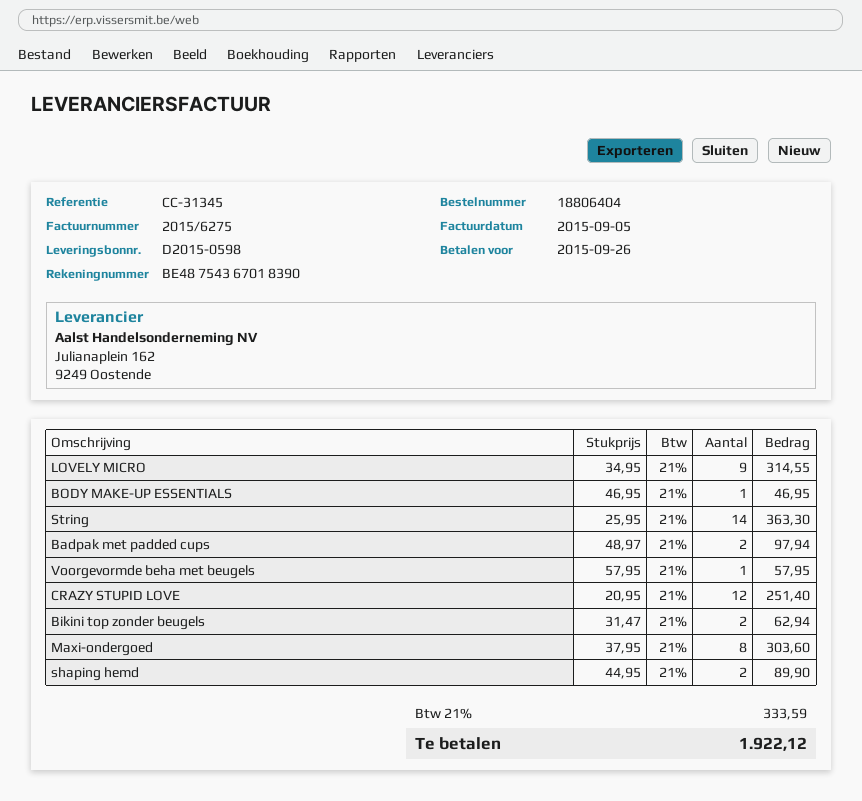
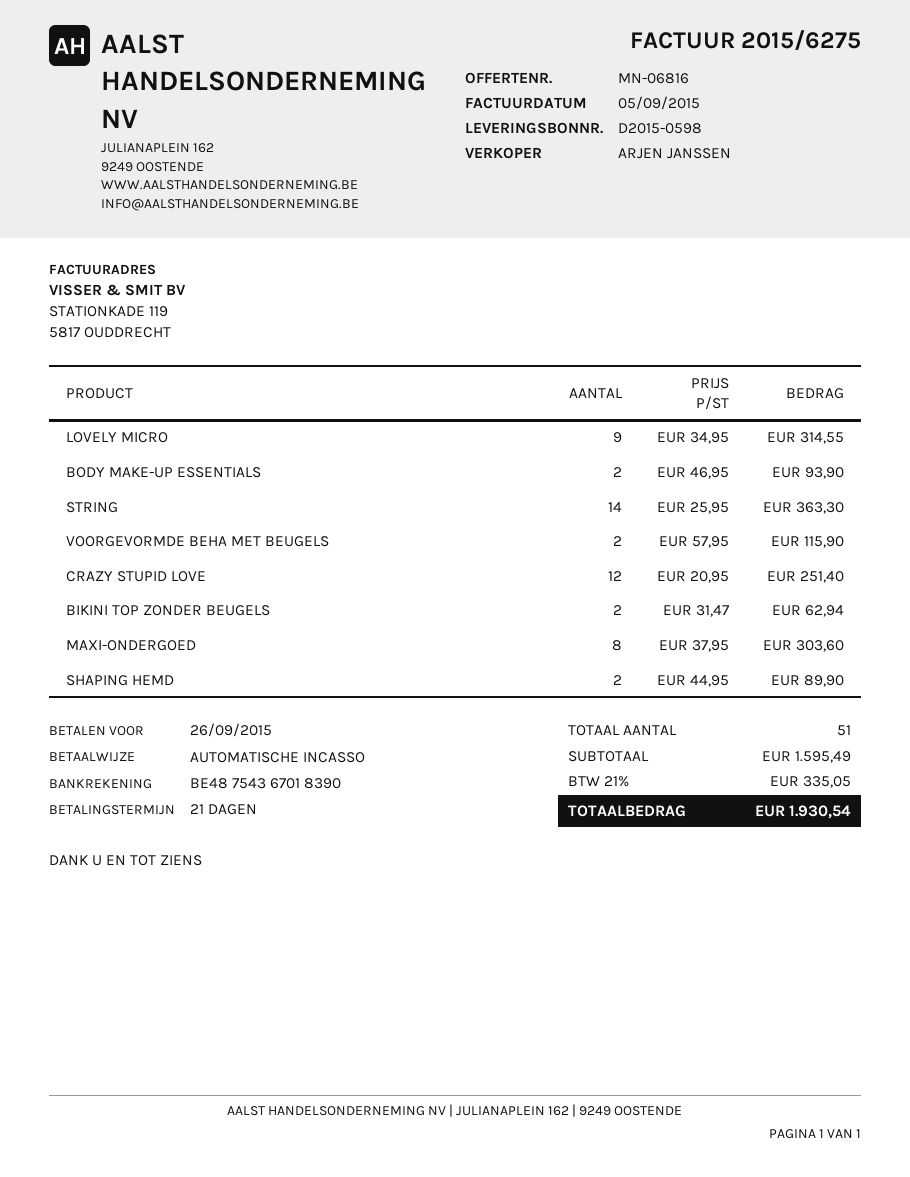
BODY MAKE-UP ESSENTIALS: 1 x 46.95 = 46.95 -> 2 x 46.95 = 93.90
Badpak met padded cups: 2 x 48.97 = 97.94 -> none
Voorgevormde beha met beugels: 1 x 57.95 = 57.95 -> 2 x 57.95 = 115.90
tax: 21% = 333.59 -> 21% = 335.05
total: 1922.12 -> 1930.54

